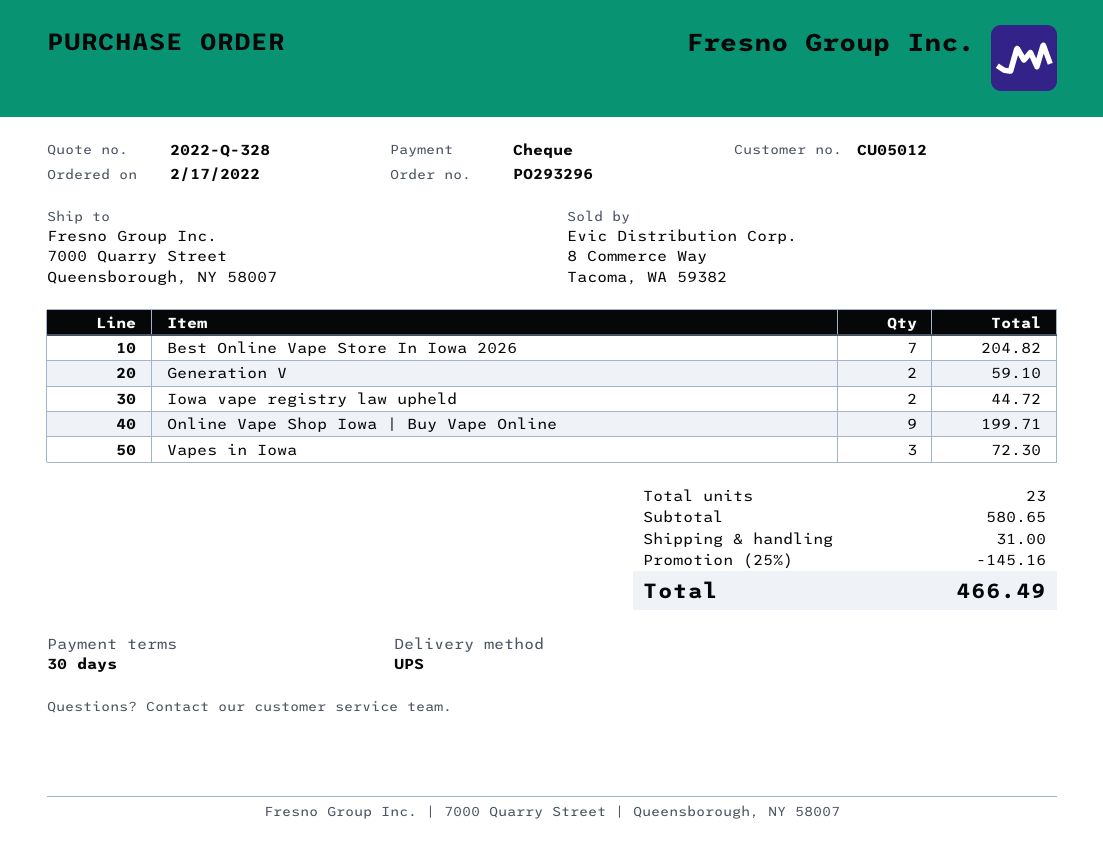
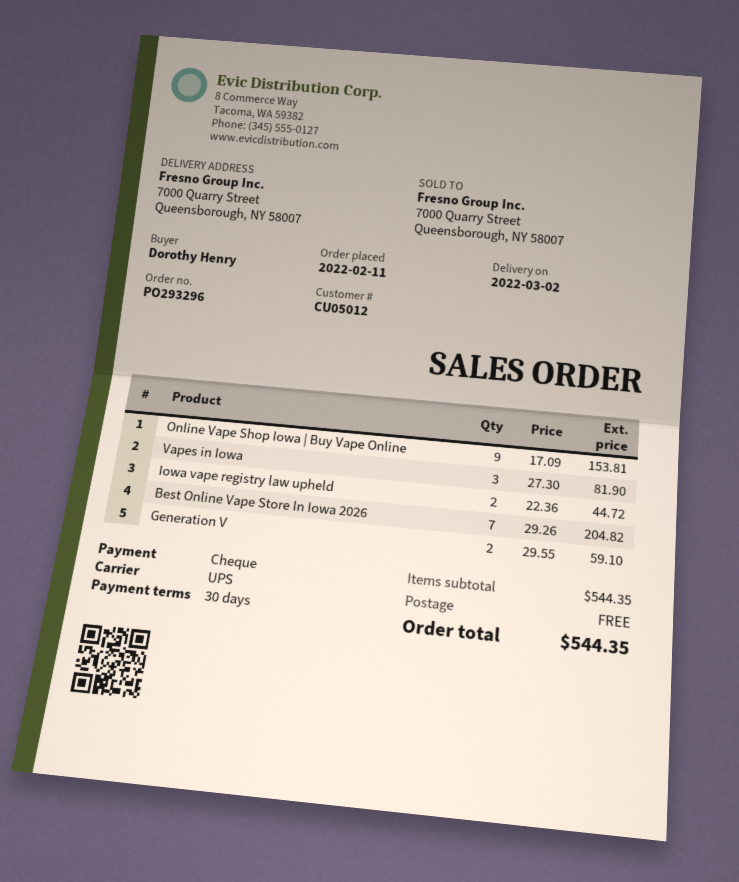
order date: 2022-02-17 -> 2022-02-11
Online Vape Shop Iowa | Buy Vape Online: 9 for 199.71 -> 9 for 153.81
Vapes in Iowa: 3 for 72.30 -> 3 for 81.90
subtotal: 580.65 -> 544.35
discount: 25% = 145.16 -> none
shipping: 31.00 -> 0.00
total: 466.49 -> 544.35

